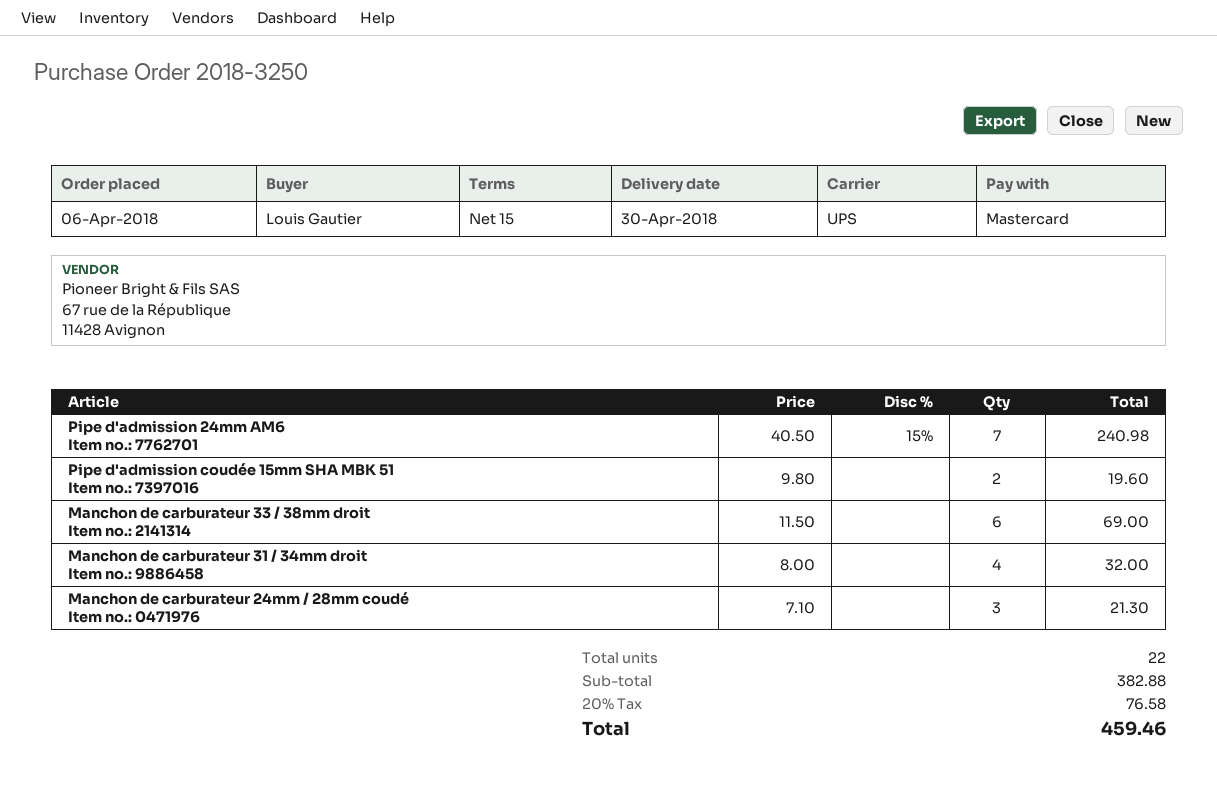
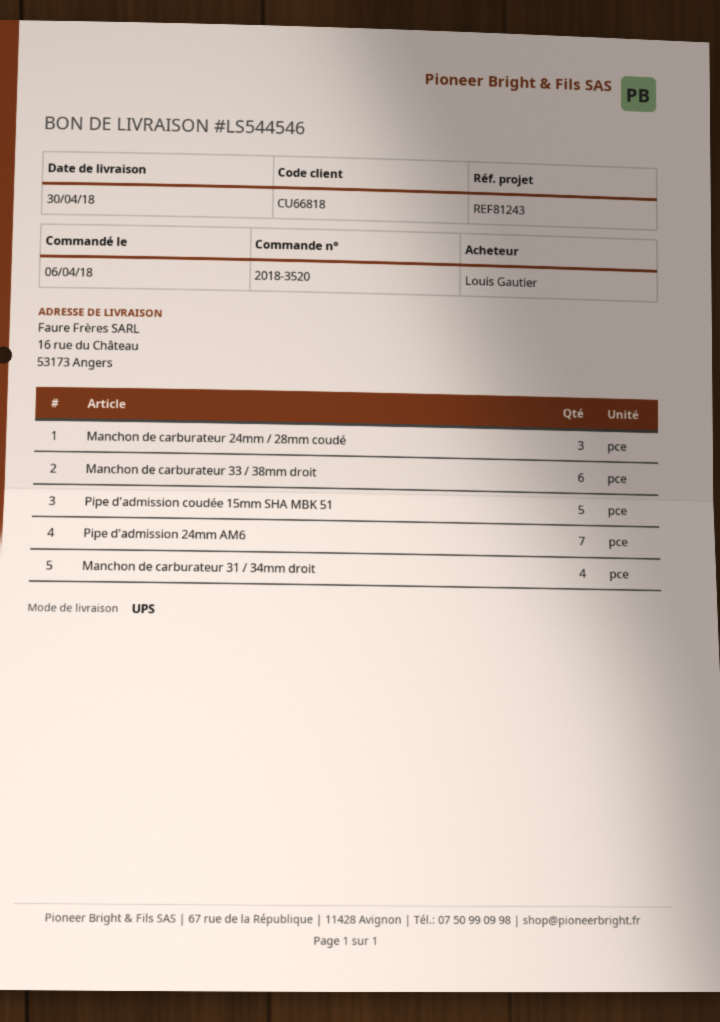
order number: 2018-3250 -> 2018-3520
Pipe d'admission coudée 15mm SHA MBK 51: 2 -> 5

